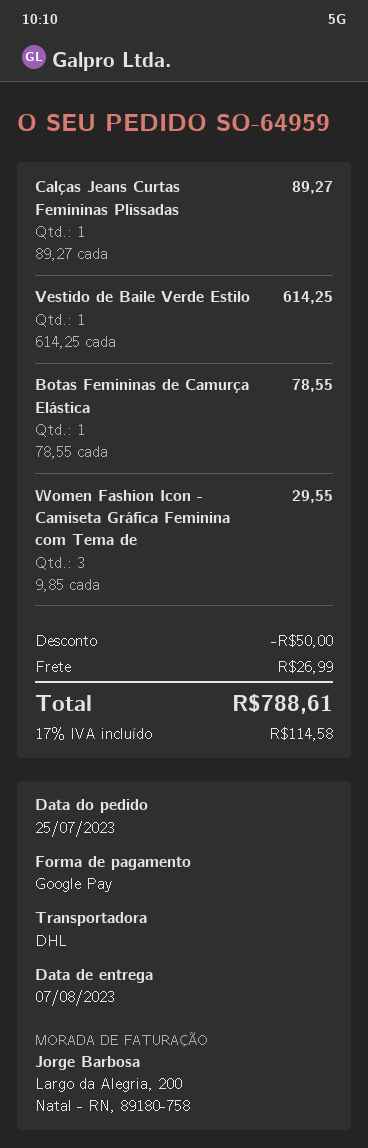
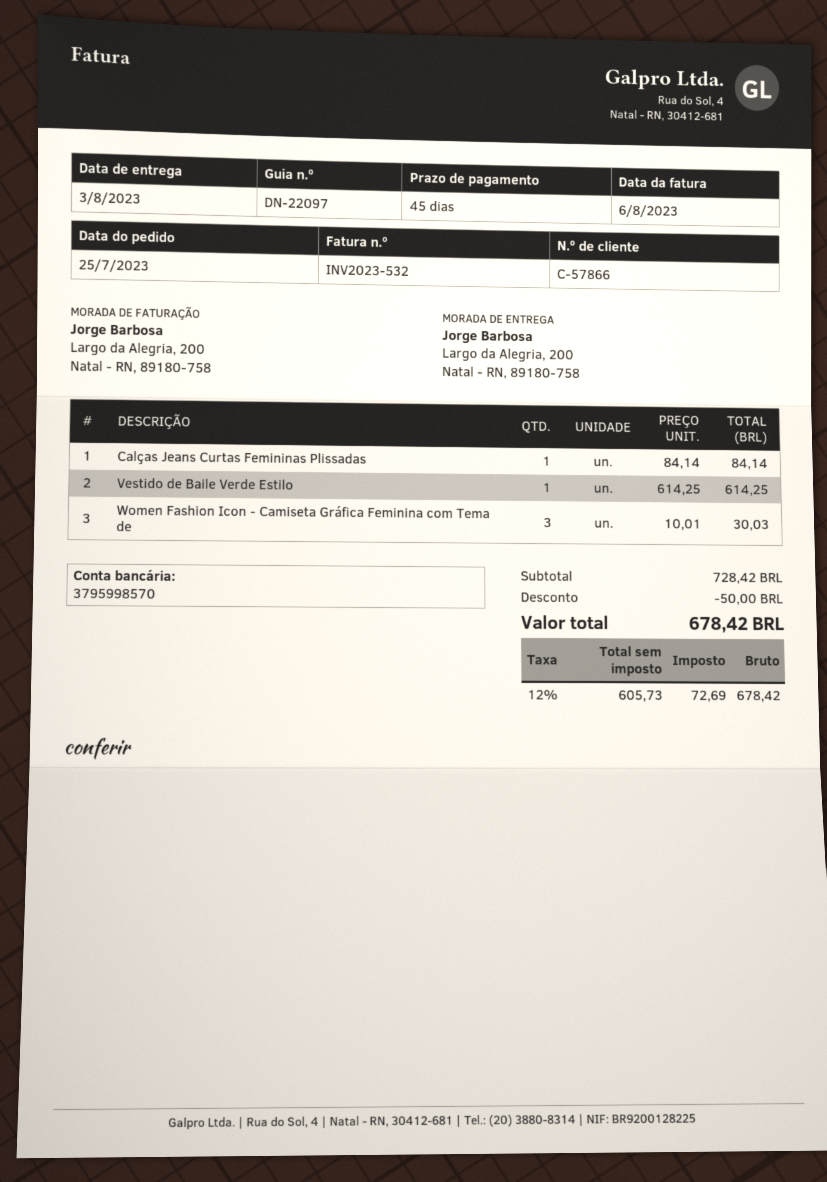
delivery date: 2023-08-07 -> 2023-08-03
Calças Jeans Curtas Femininas Plissadas: 1 x 89.27 = 89.27 -> 1 x 84.14 = 84.14
Botas Femininas de Camurça Elástica: 1 x 78.55 = 78.55 -> none
Women Fashion Icon - Camiseta Gráfica Feminina com Tema de: 3 x 9.85 = 29.55 -> 3 x 10.01 = 30.03
shipping: 26.99 -> none
tax: 17% = 114.58 -> 12% = 72.69
total: 788.61 -> 678.42

